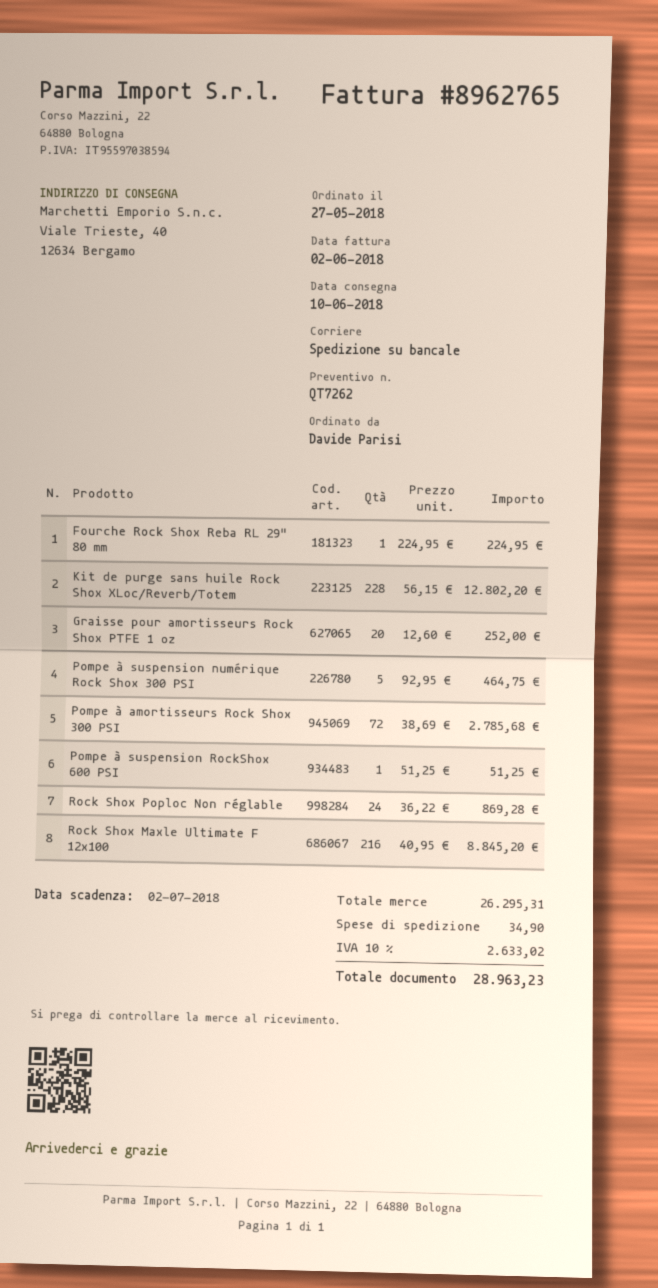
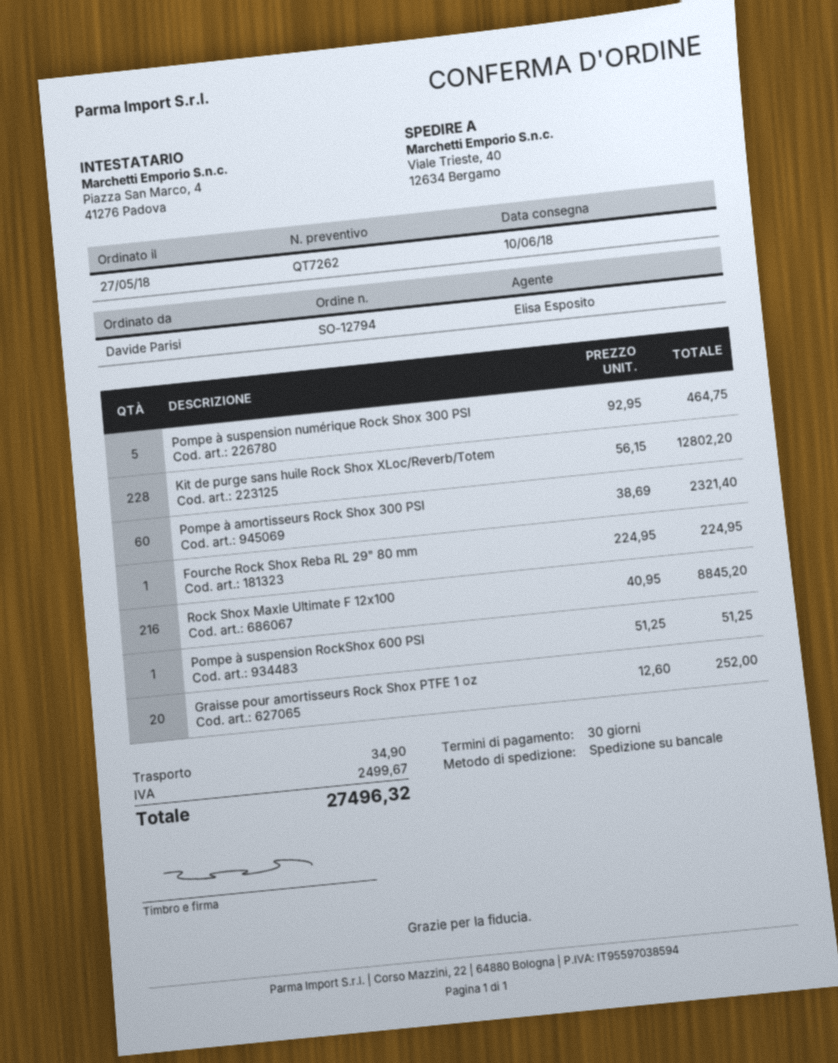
Pompe à amortisseurs Rock Shox 300 PSI: 72 x 38.69 = 2785.68 -> 60 x 38.69 = 2321.40
Rock Shox Poploc Non réglable: 24 x 36.22 = 869.28 -> none
tax: 2633.02 -> 2499.67
total: 28963.23 -> 27496.32

